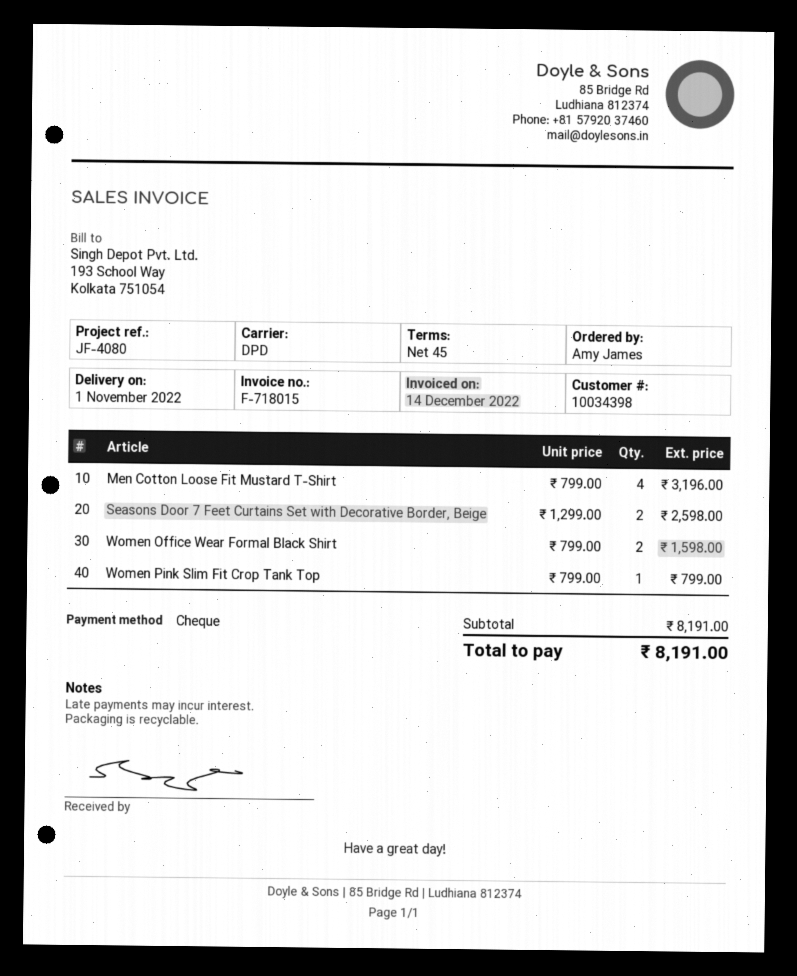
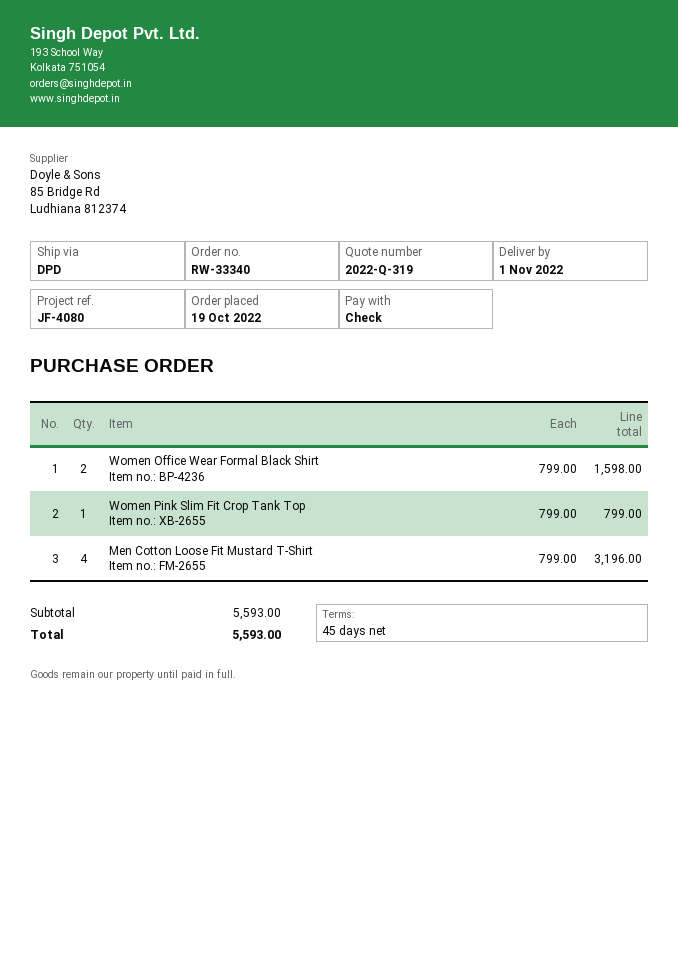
Seasons Door 7 Feet Curtains Set with Decorative Border, Beige: 2 x 1299.00 = 2598.00 -> none
subtotal: 8191.00 -> 5593.00
total: 8191.00 -> 5593.00

